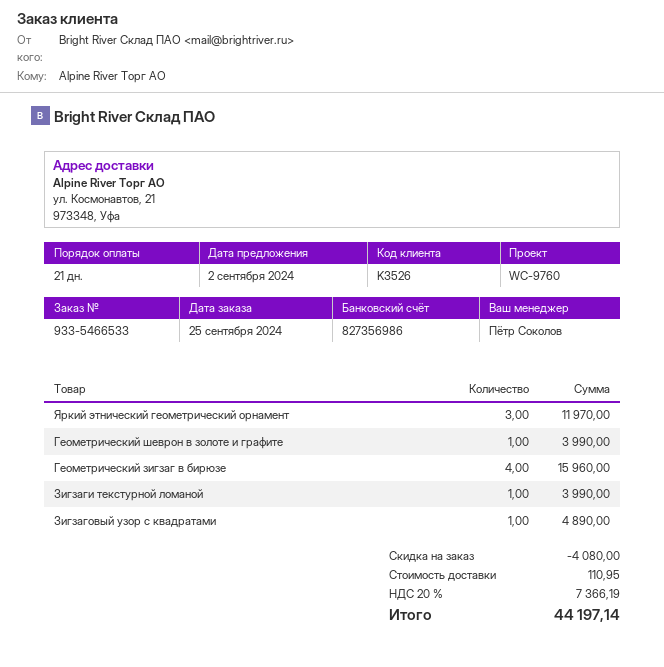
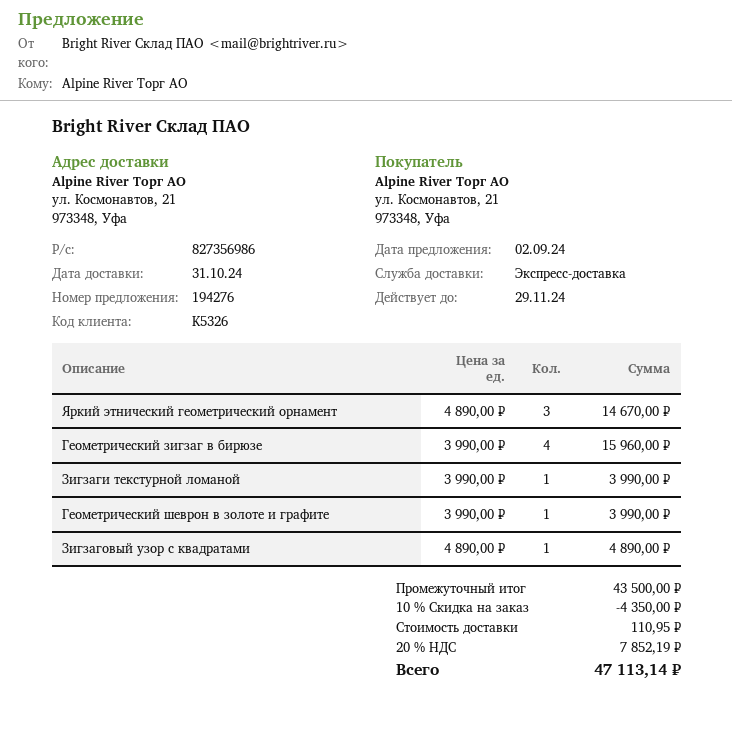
customer number: K3526 -> K5326
Яркий этнический геометрический орнамент: 3 for 11970.00 -> 3 for 14670.00
discount: 4080.00 -> 4350.00
tax: 20% = 7366.19 -> 20% = 7852.19
total: 44197.14 -> 47113.14

